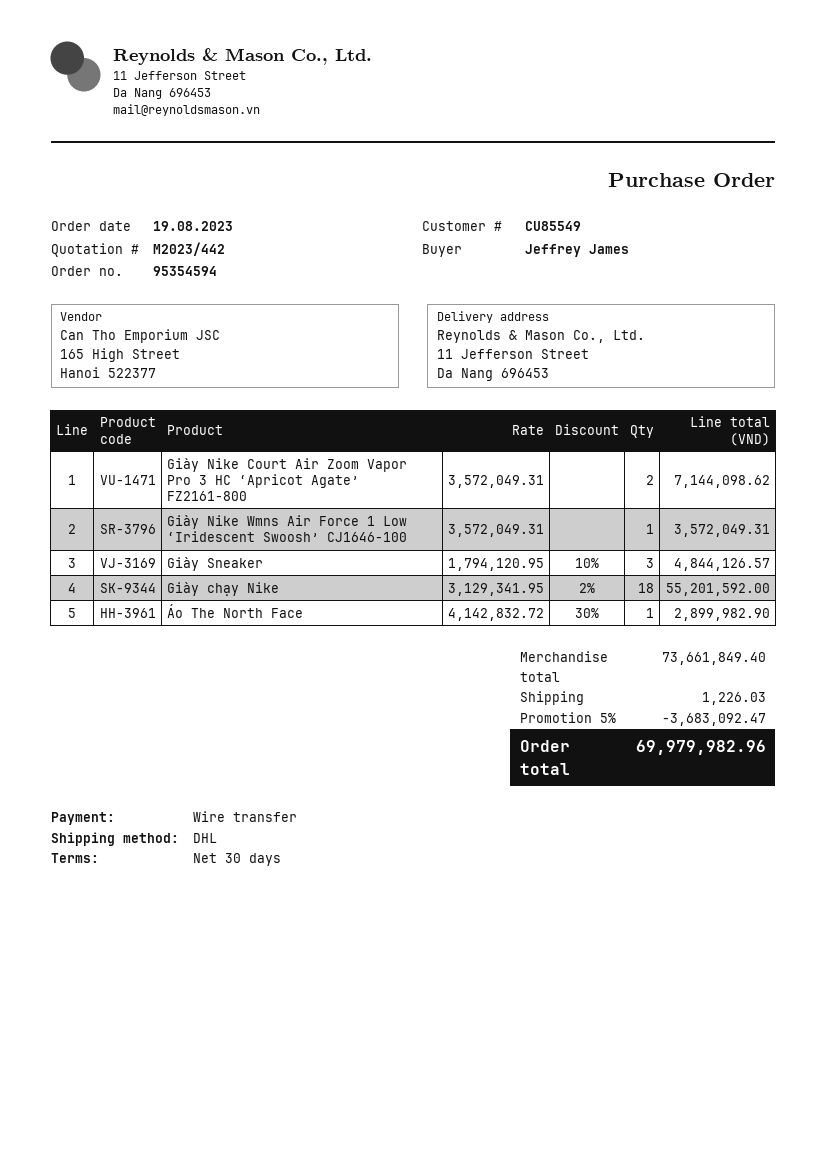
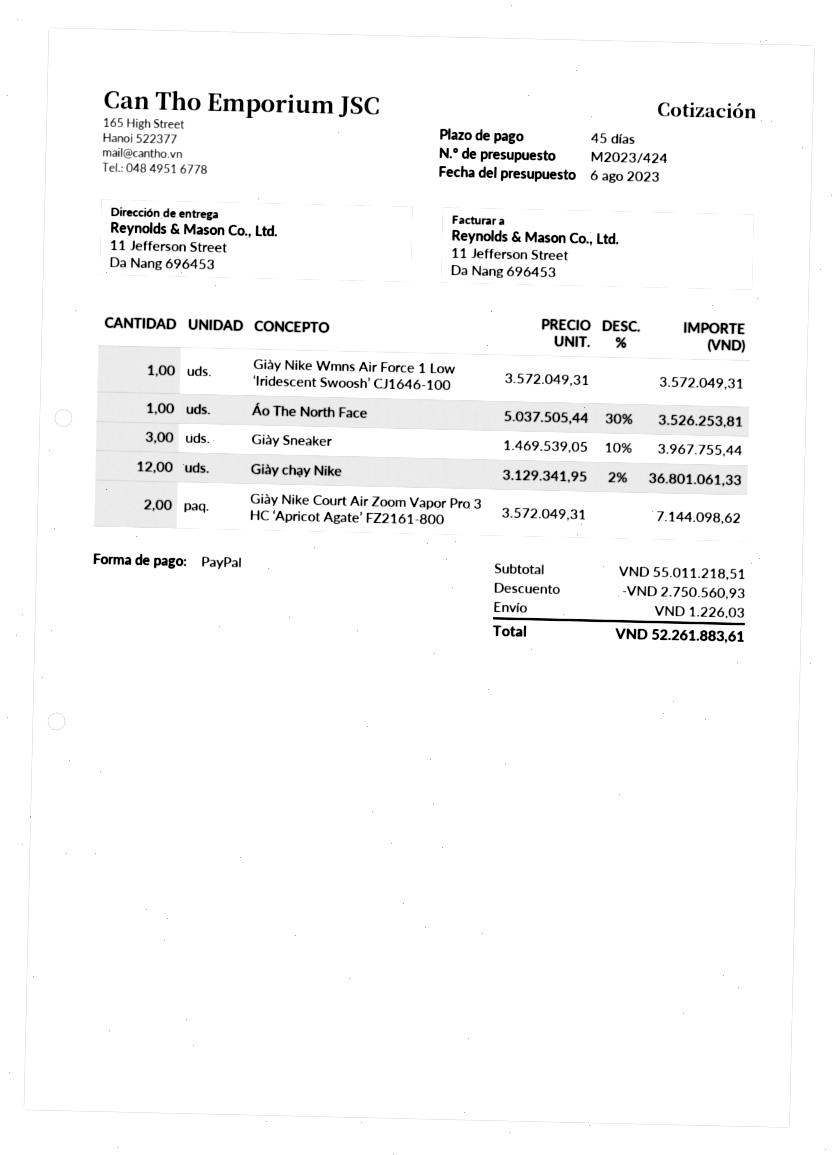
quote number: M2023/442 -> M2023/424
payment terms: 30 days -> 45 days
payment method: bank transfer -> PayPal
Giày Sneaker: 3 x 1794120.95 - 10% = 4844126.57 -> 3 x 1469539.05 - 10% = 3967755.44
Giày chạy Nike: 18 x 3129341.95 - 2% = 55201592.00 -> 12 x 3129341.95 - 2% = 36801061.33
Áo The North Face: 1 x 4142832.72 - 30% = 2899982.90 -> 1 x 5037505.44 - 30% = 3526253.81
subtotal: 73661849.40 -> 55011218.51
discount: 3683092.47 -> 2750560.93
total: 69979982.96 -> 52261883.61

